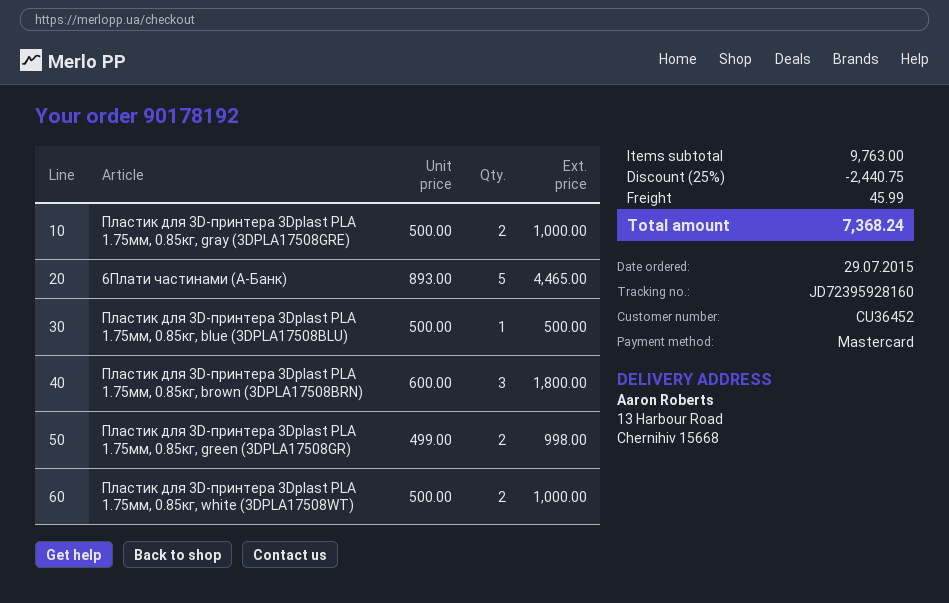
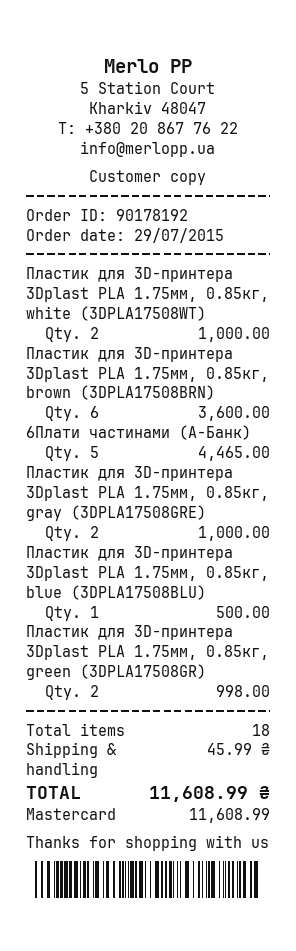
Пластик для 3D-принтера 3Dplast PLA 1.75мм, 0.85кг, brown (3DPLA17508BRN): 3 for 1800.00 -> 6 for 3600.00
discount: 25% = 2440.75 -> none
total: 7368.24 -> 11608.99

